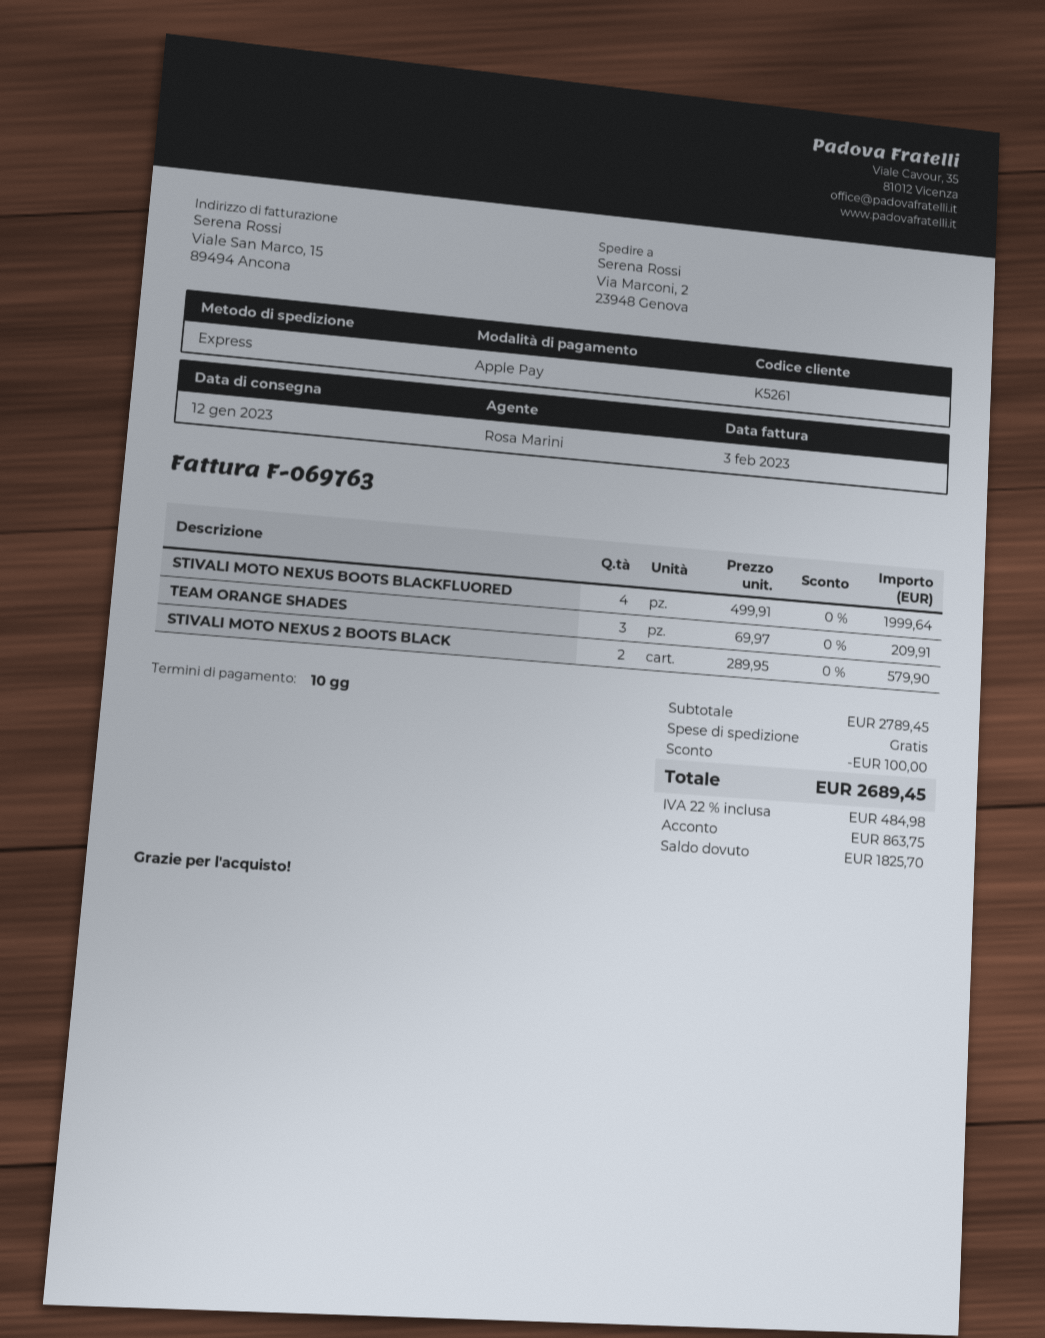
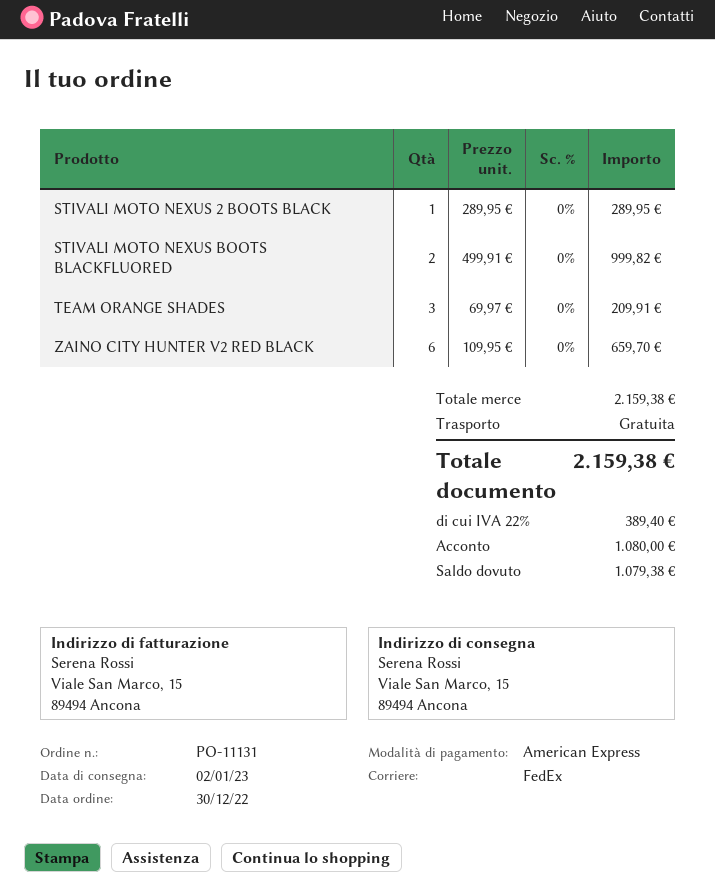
delivery date: 2023-01-12 -> 2023-01-02
payment method: Apple Pay -> American Express
shipping method: express -> FedEx
ship to: Via Marconi, 2, 23948 Genova -> Viale San Marco, 15, 89494 Ancona
STIVALI MOTO NEXUS BOOTS BLACKFLUORED: 4 x 499.91 = 1999.64 -> 2 x 499.91 = 999.82
STIVALI MOTO NEXUS 2 BOOTS BLACK: 2 x 289.95 = 579.90 -> 1 x 289.95 = 289.95
ZAINO CITY HUNTER V2 RED BLACK: none -> 6 x 109.95 = 659.70
subtotal: 2789.45 -> 2159.38
discount: 100.00 -> none
tax: 22% = 484.98 -> 22% = 389.40
total: 2689.45 -> 2159.38
deposit: 863.75 -> 1080.00
balance: 1825.70 -> 1079.38

